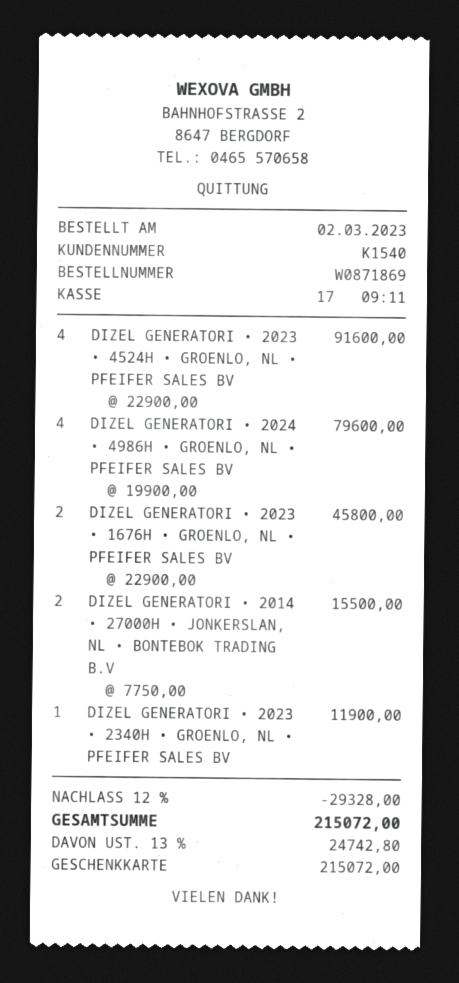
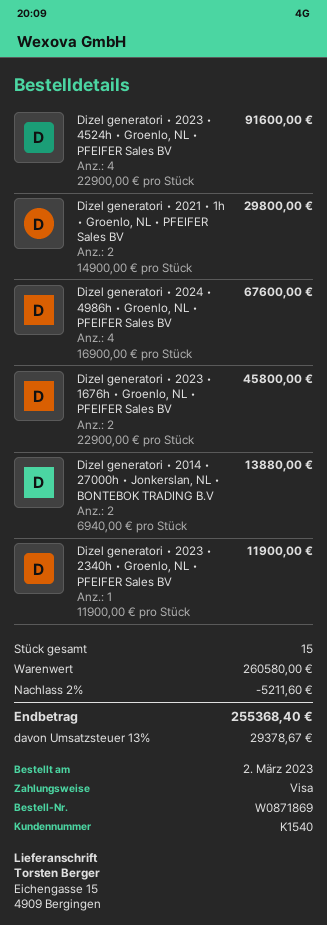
payment method: gift card -> Visa
DIZEL GENERATORI • 2024 • 4986H • GROENLO, NL • PFEIFER SALES BV: 4 x 19900.00 = 79600.00 -> 4 x 16900.00 = 67600.00
DIZEL GENERATORI • 2014 • 27000H • JONKERSLAN, NL • BONTEBOK TRADING B.V: 2 x 7750.00 = 15500.00 -> 2 x 6940.00 = 13880.00
Dizel generatori • 2021 • 1h • Groenlo, NL • PFEIFER Sales BV: none -> 2 x 14900.00 = 29800.00
discount: 12% = 29328.00 -> 2% = 5211.60
tax: 13% = 24742.80 -> 13% = 29378.67
total: 215072.00 -> 255368.40

